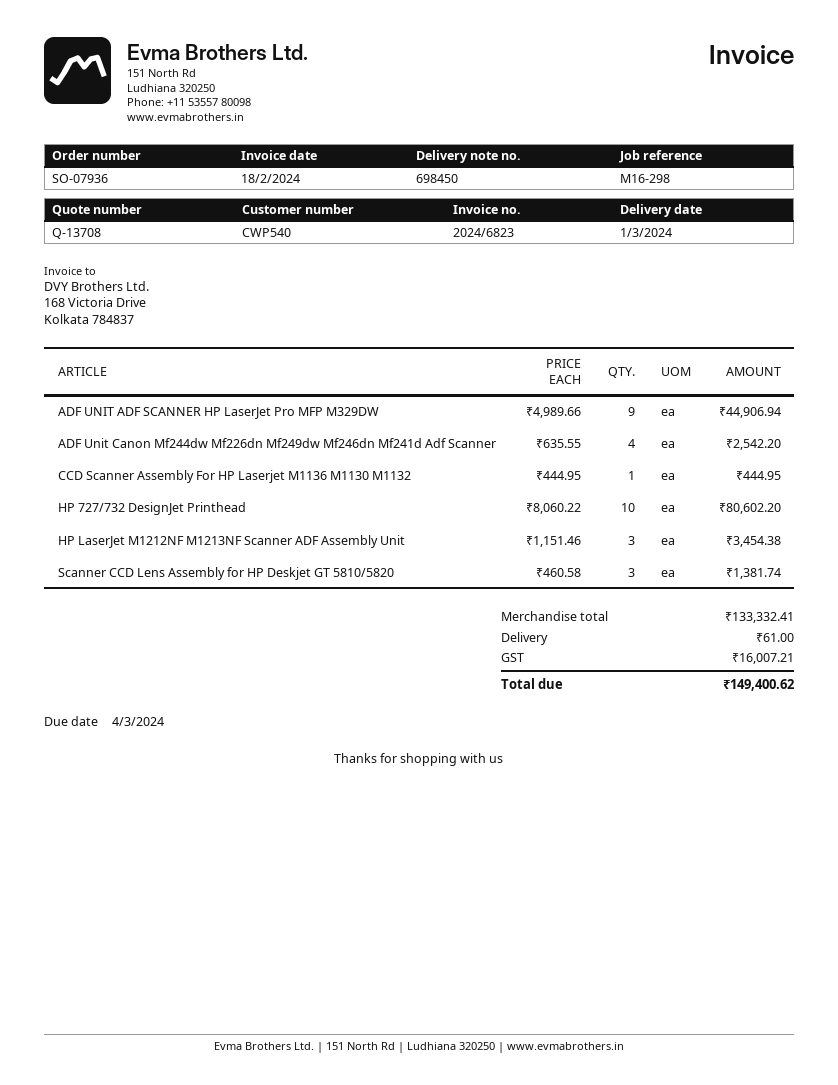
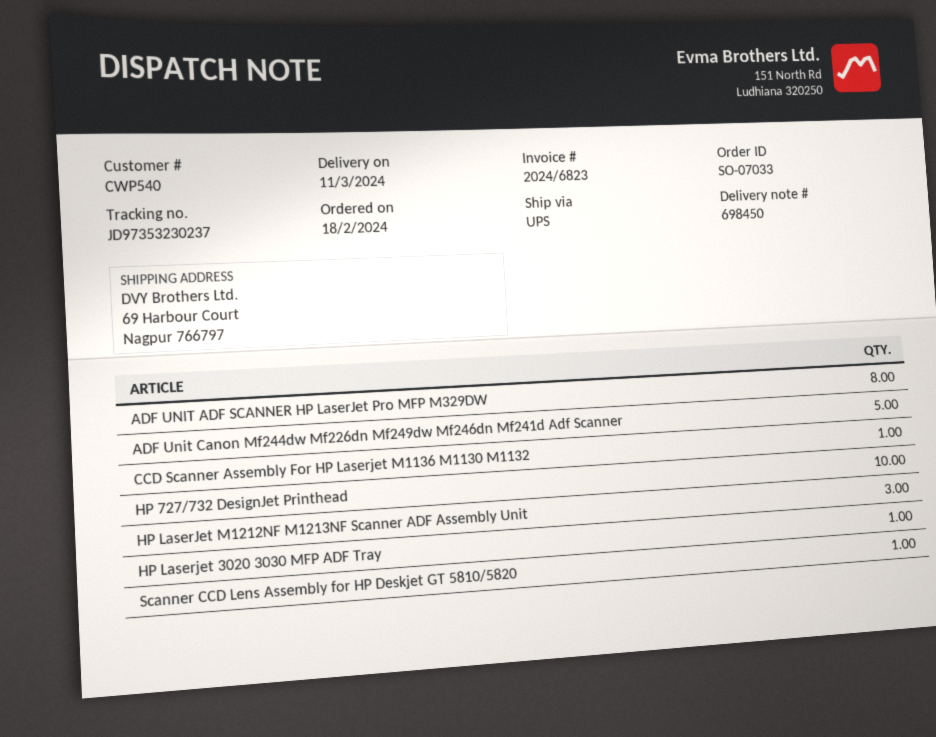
order number: SO-07936 -> SO-07033
delivery date: 2024-03-01 -> 2024-03-11
ADF UNIT ADF SCANNER HP LaserJet Pro MFP M329DW: 9 -> 8
ADF Unit Canon Mf244dw Mf226dn Mf249dw Mf246dn Mf241d Adf Scanner: 4 -> 5
Scanner CCD Lens Assembly for HP Deskjet GT 5810/5820: 3 -> 1
HP Laserjet 3020 3030 MFP ADF Tray: none -> 1

